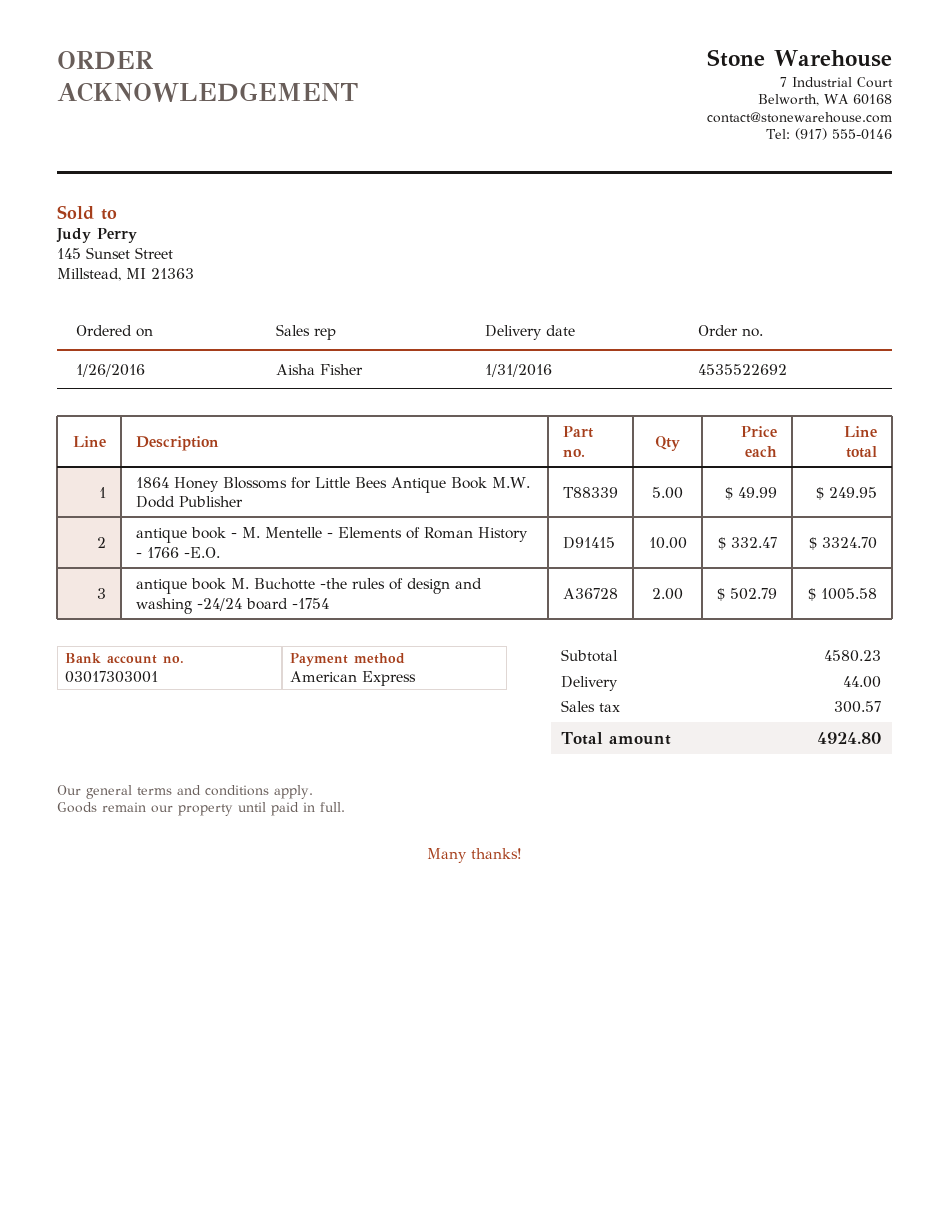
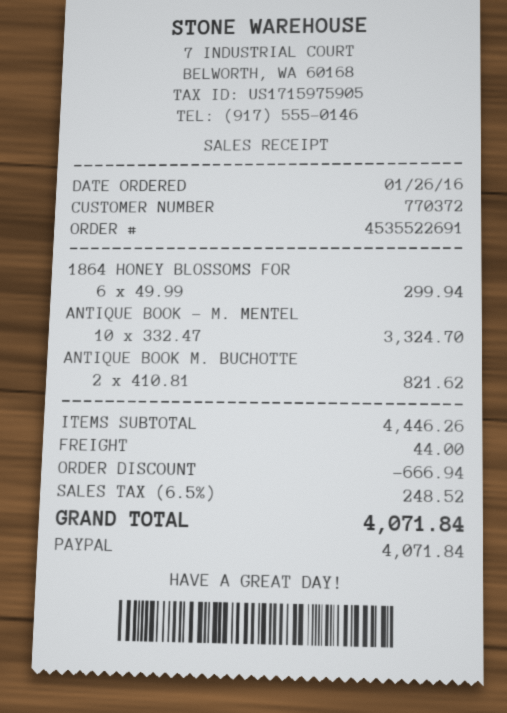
order number: 4535522692 -> 4535522691
payment method: American Express -> PayPal
1864 Honey Blossoms for Little Bees Antique Book M.W. Dodd Publisher: 5 x 49.99 = 249.95 -> 6 x 49.99 = 299.94
antique book M. Buchotte -the rules of design and washing -24/24 board -1754: 2 x 502.79 = 1005.58 -> 2 x 410.81 = 821.62
subtotal: 4580.23 -> 4446.26
discount: none -> 666.94
tax: 300.57 -> 248.52
total: 4924.80 -> 4071.84

